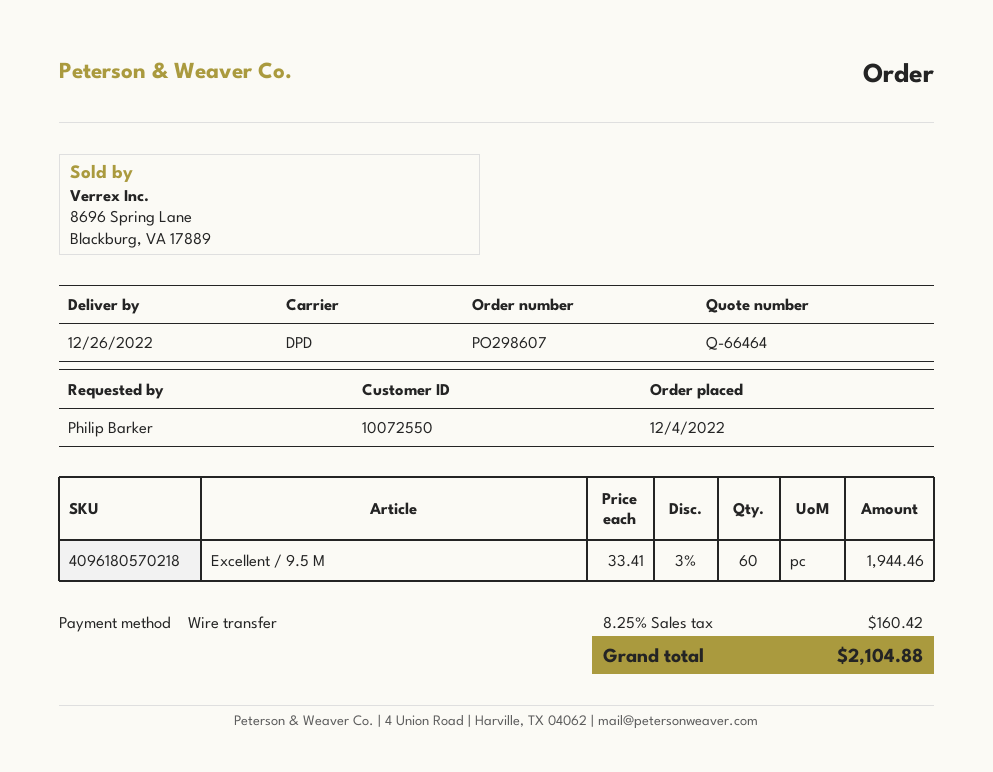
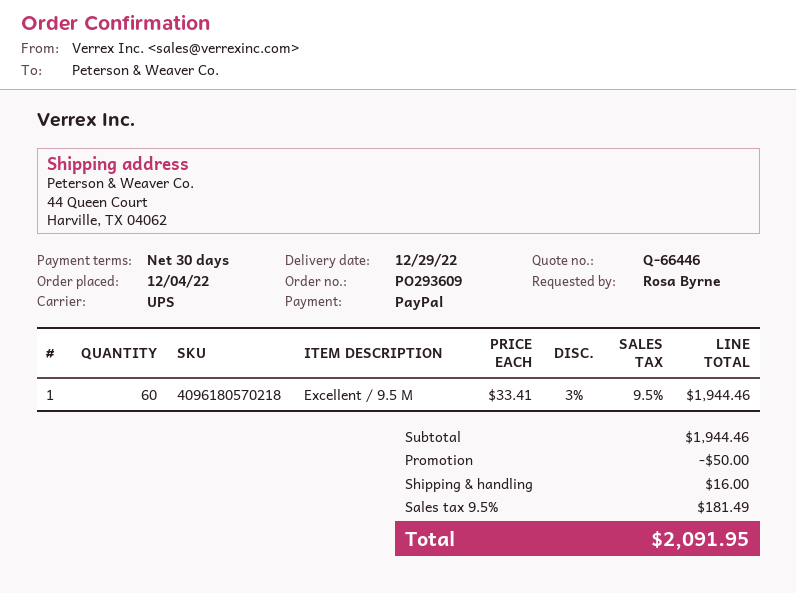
quote number: Q-66464 -> Q-66446
order number: PO298607 -> PO293609
delivery date: 2022-12-26 -> 2022-12-29
ordered by: Philip Barker -> Rosa Byrne
payment method: bank transfer -> PayPal
shipping method: DPD -> UPS
discount: none -> 50.00
shipping: none -> 16.00
tax: 8.25% = 160.42 -> 9.5% = 181.49
total: 2104.88 -> 2091.95

